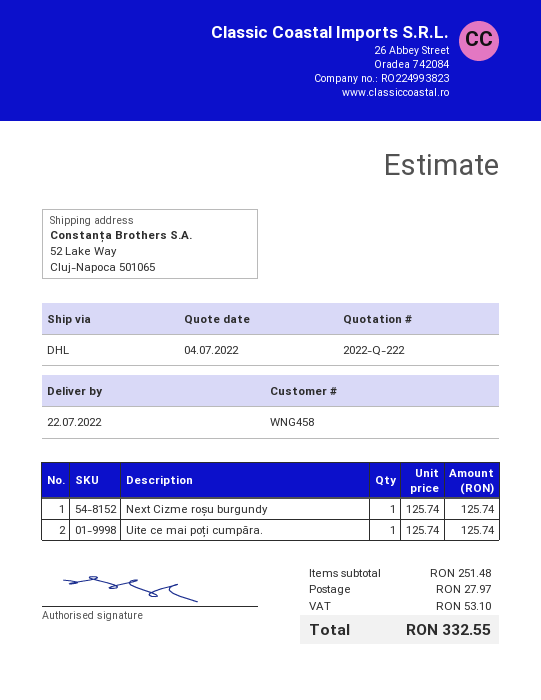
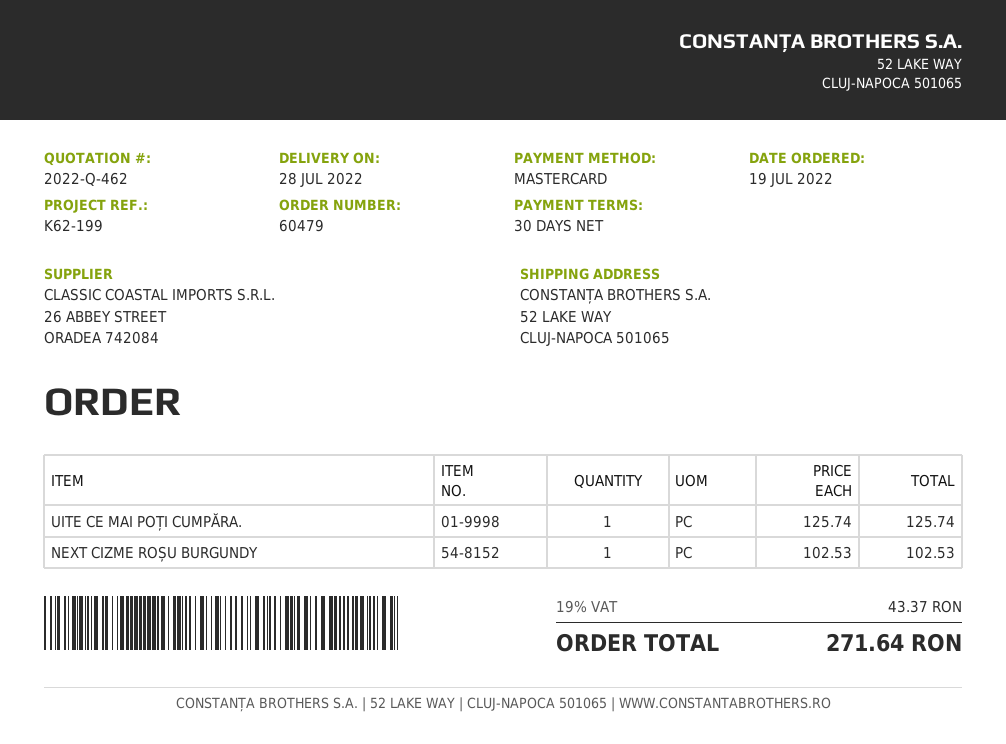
quote number: 2022-Q-222 -> 2022-Q-462
delivery date: 2022-07-22 -> 2022-07-28
Next Cizme roșu burgundy: 1 x 125.74 = 125.74 -> 1 x 102.53 = 102.53
shipping: 27.97 -> none
tax: 53.10 -> 43.37
total: 332.55 -> 271.64

